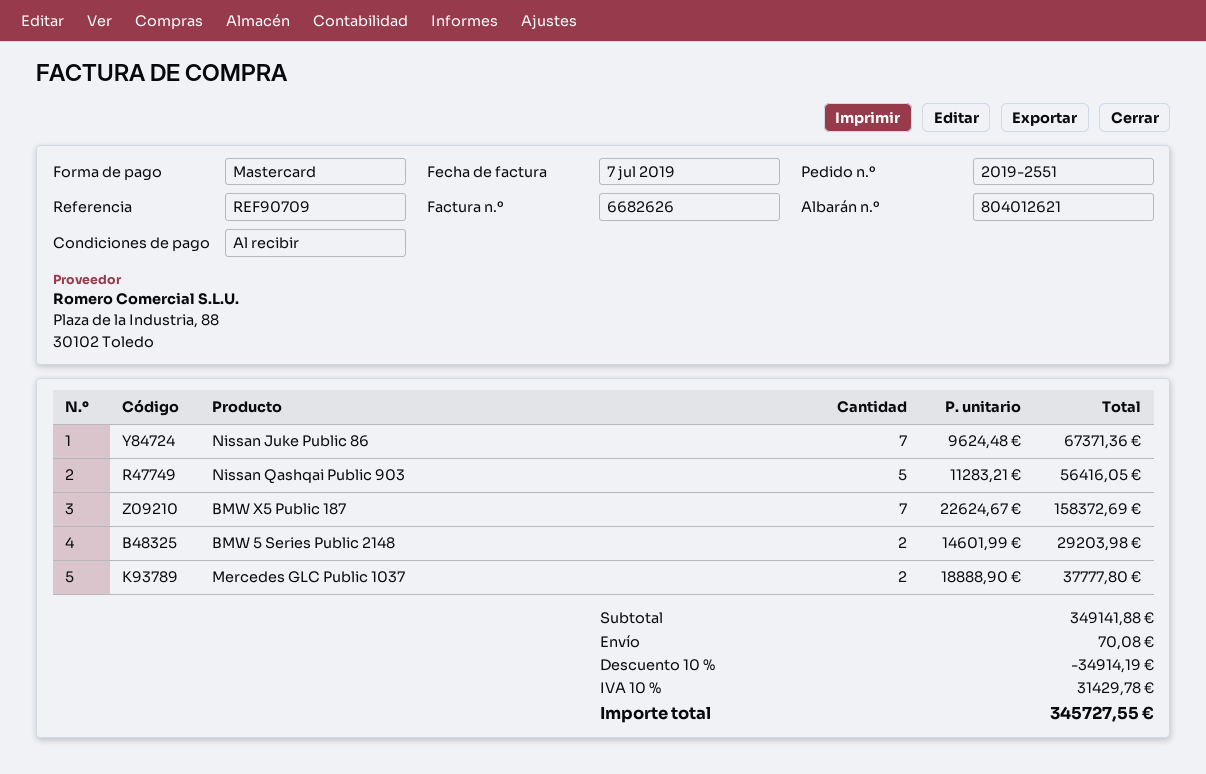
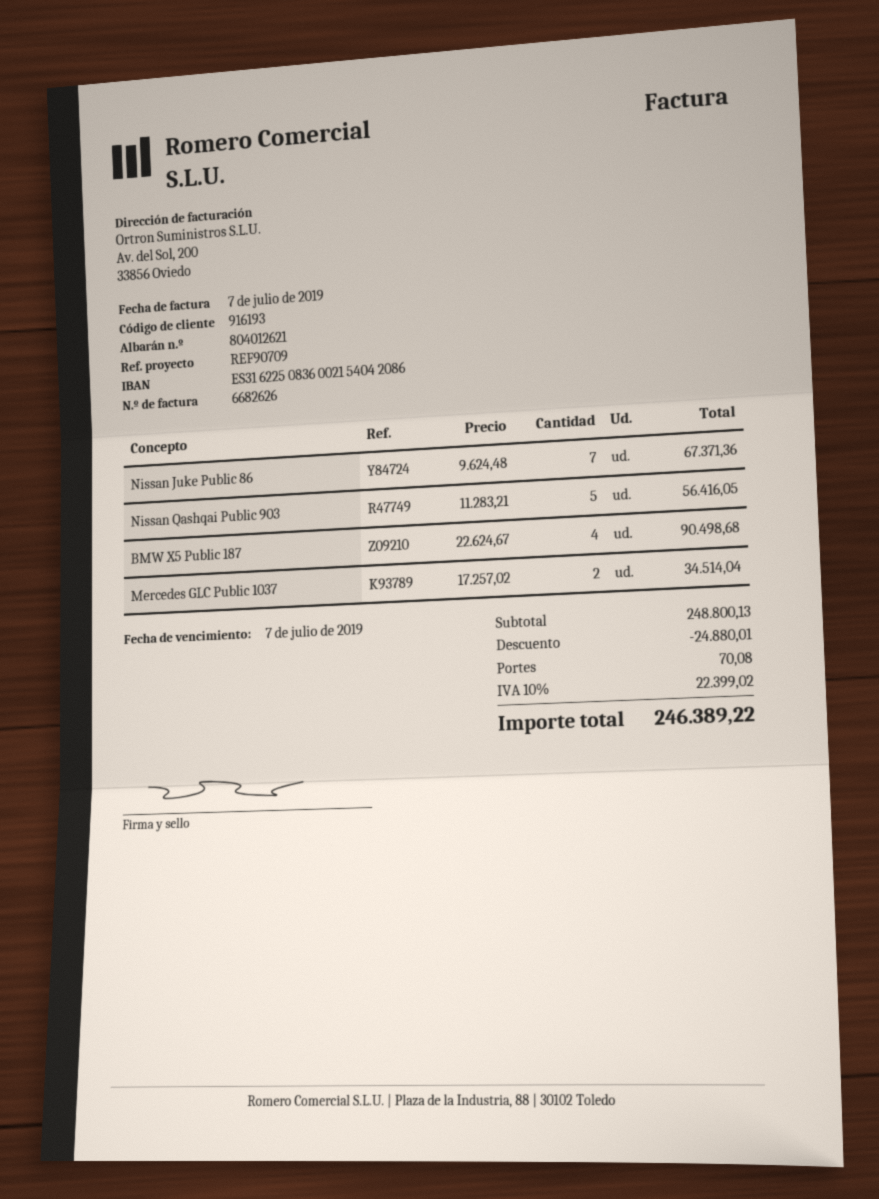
BMW X5 Public 187: 7 x 22624.67 = 158372.69 -> 4 x 22624.67 = 90498.68
BMW 5 Series Public 2148: 2 x 14601.99 = 29203.98 -> none
Mercedes GLC Public 1037: 2 x 18888.90 = 37777.80 -> 2 x 17257.02 = 34514.04
subtotal: 349141.88 -> 248800.13
discount: 34914.19 -> 24880.01
tax: 10% = 31429.78 -> 10% = 22399.02
total: 345727.55 -> 246389.22

